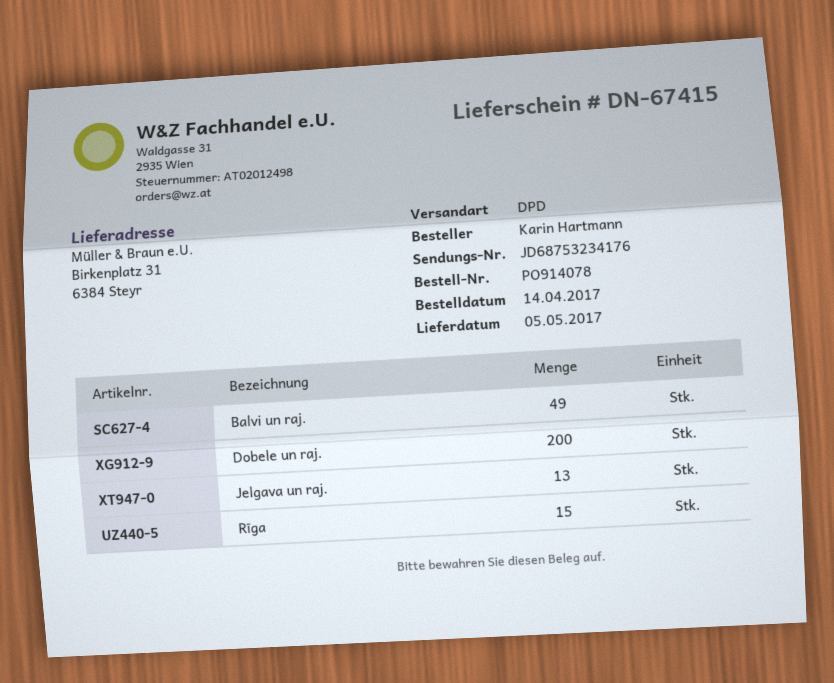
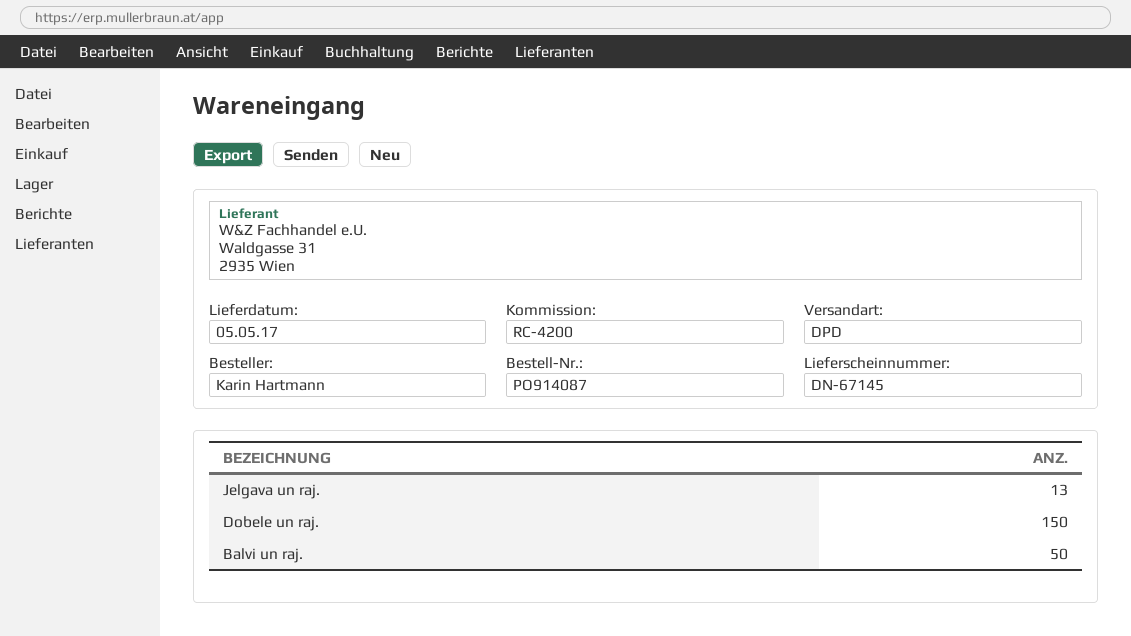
order number: PO914078 -> PO914087
delivery note number: DN-67415 -> DN-67145
Balvi un raj.: 49 -> 50
Dobele un raj.: 200 -> 150
Rīga: 15 -> none

